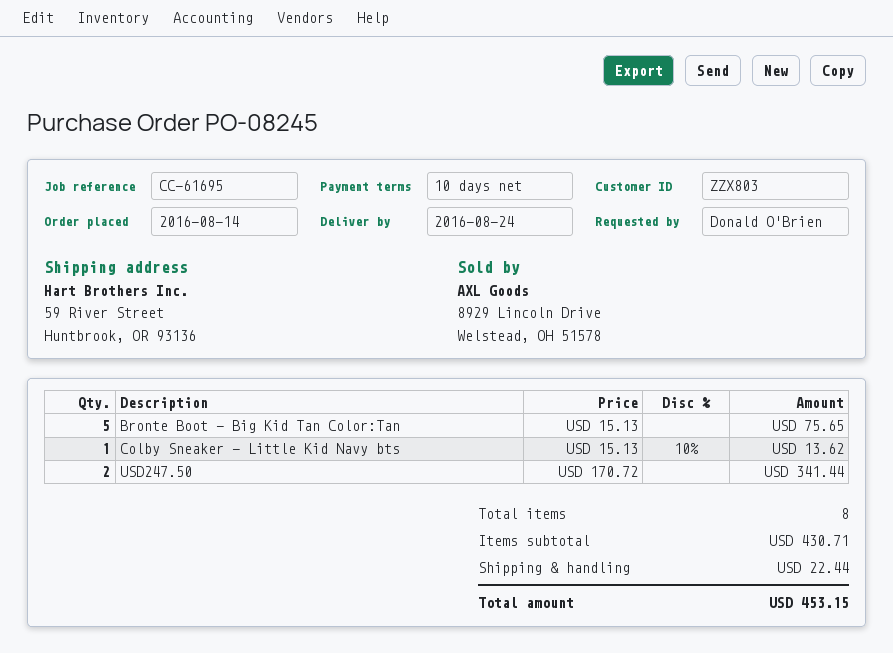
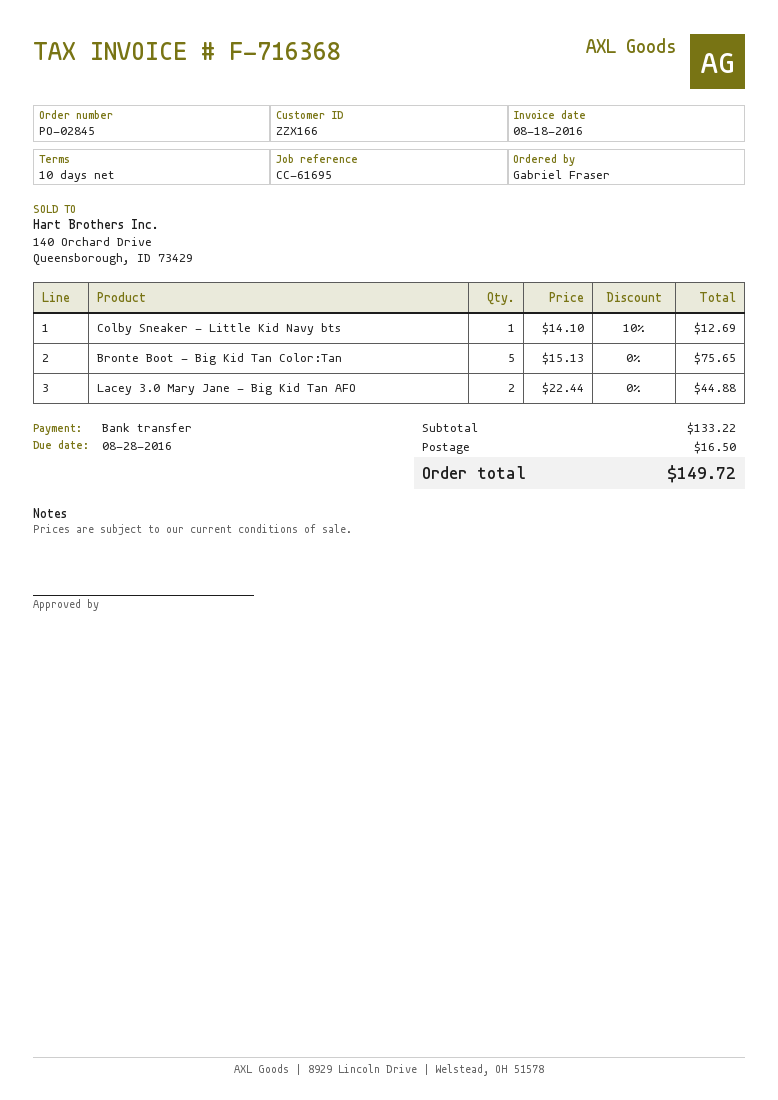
order number: PO-08245 -> PO-02845
customer number: ZZX803 -> ZZX166
ordered by: Donald O'Brien -> Gabriel Fraser
Colby Sneaker - Little Kid Navy bts: 1 x 15.13 - 10% = 13.62 -> 1 x 14.10 - 10% = 12.69
USD247.50: 2 x 170.72 = 341.44 -> none
Lacey 3.0 Mary Jane - Big Kid Tan AFO: none -> 2 x 22.44 = 44.88
subtotal: 430.71 -> 133.22
shipping: 22.44 -> 16.50
total: 453.15 -> 149.72

